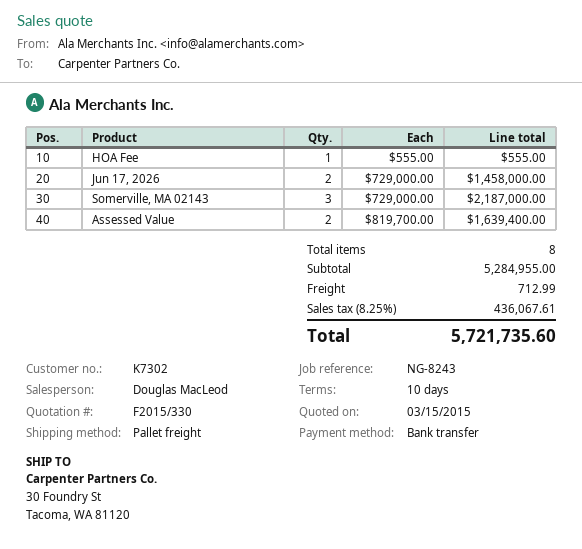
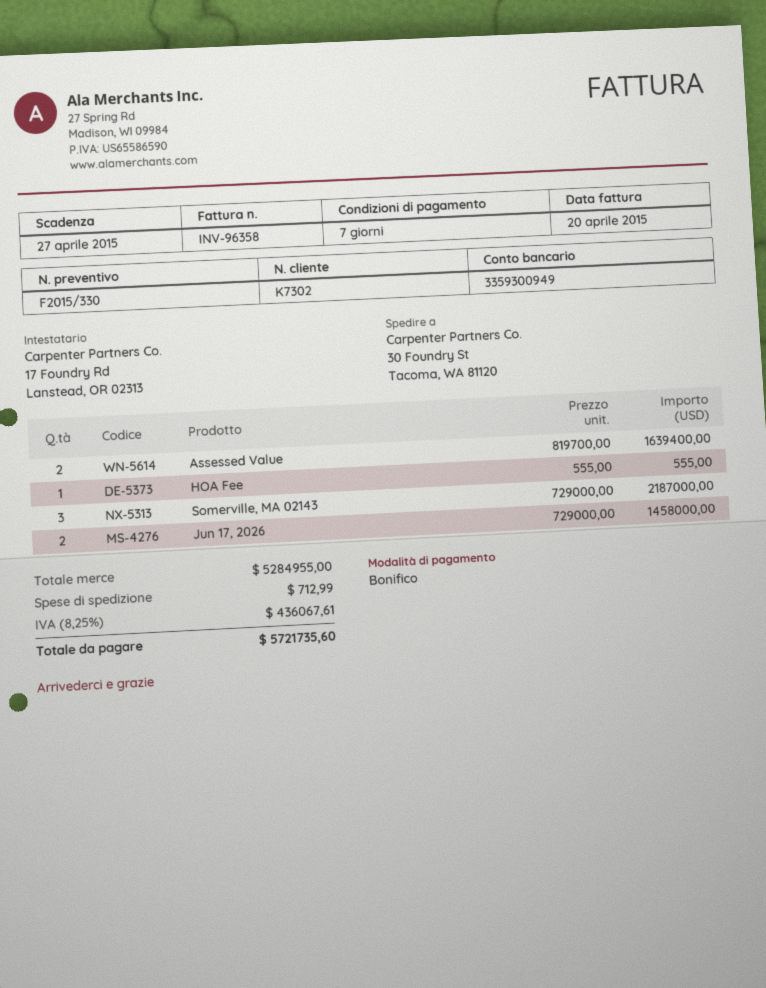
payment terms: 10 days -> 7 days

